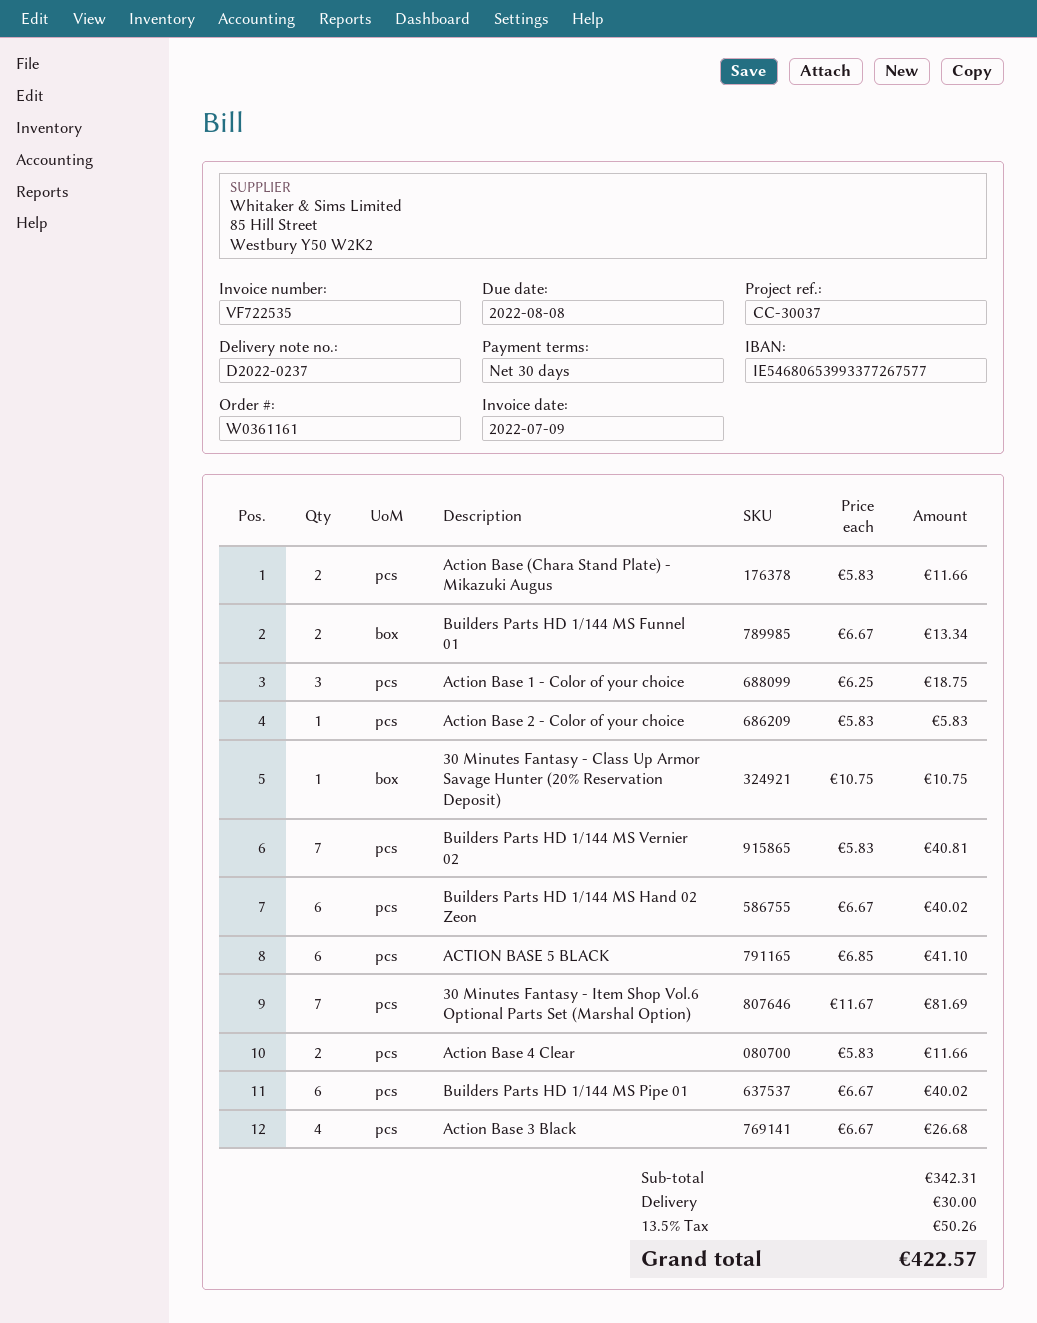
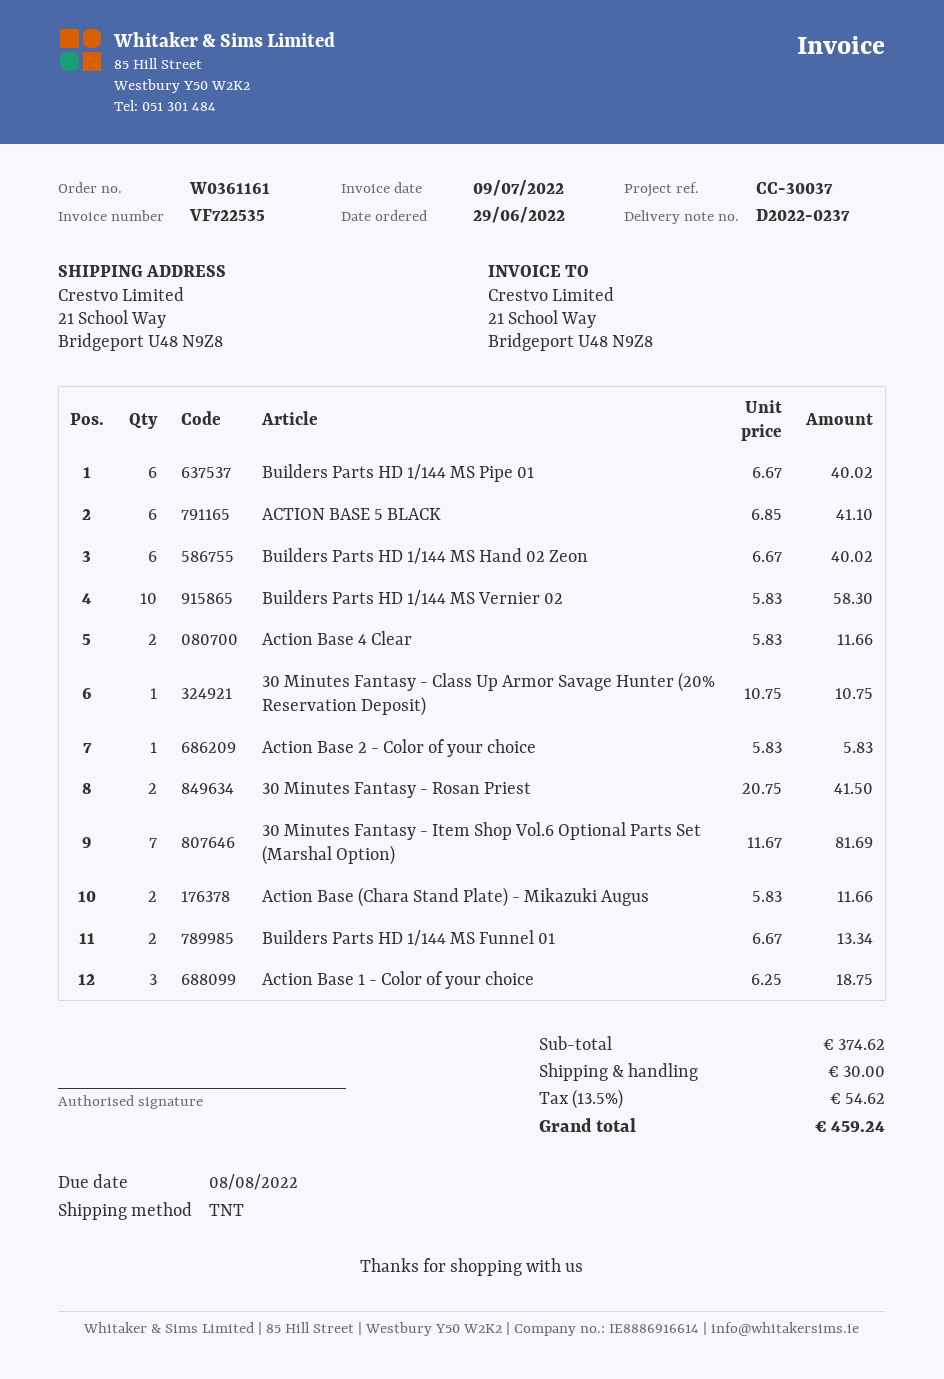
Builders Parts HD 1/144 MS Vernier 02: 7 x 5.83 = 40.81 -> 10 x 5.83 = 58.30
Action Base 3 Black: 4 x 6.67 = 26.68 -> none
30 Minutes Fantasy - Rosan Priest: none -> 2 x 20.75 = 41.50
subtotal: 342.31 -> 374.62
tax: 13.5% = 50.26 -> 13.5% = 54.62
total: 422.57 -> 459.24

